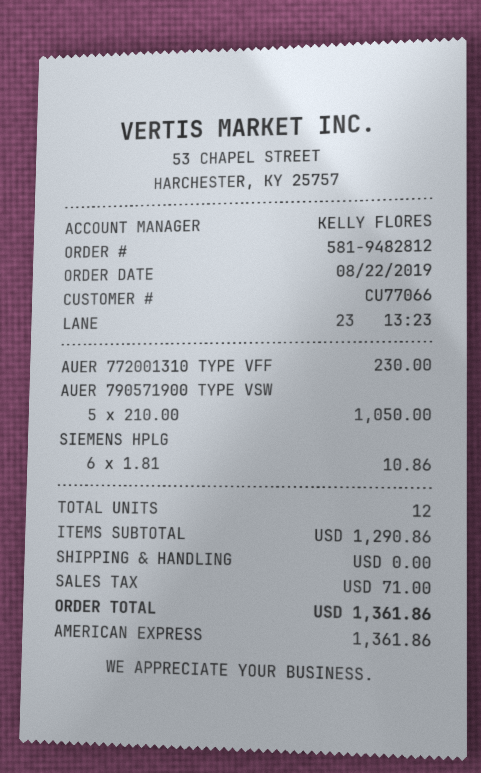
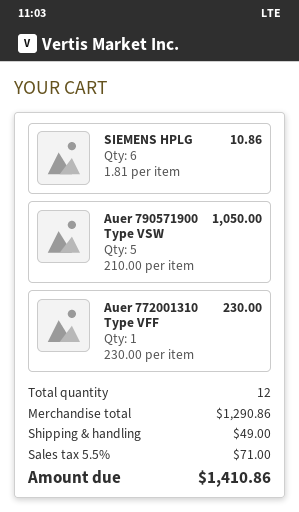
shipping: 0.00 -> 49.00
total: 1361.86 -> 1410.86

